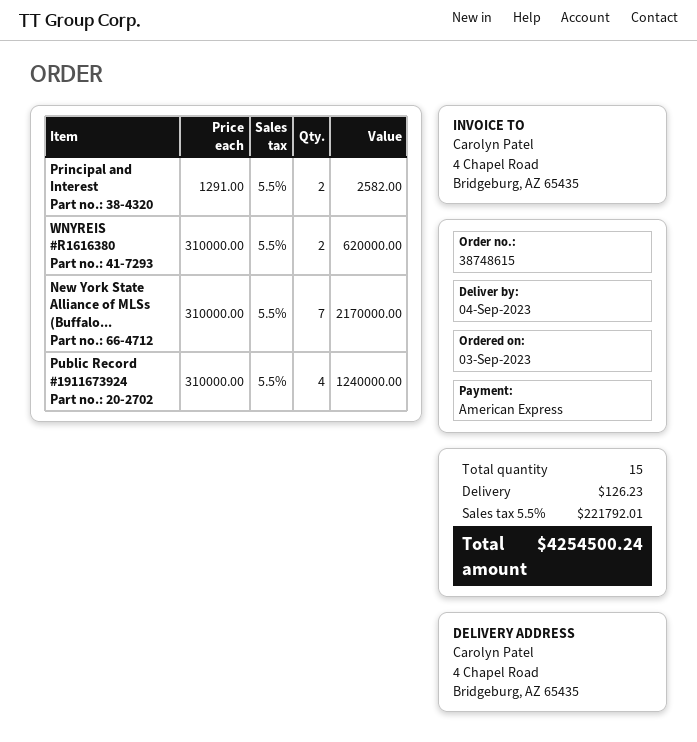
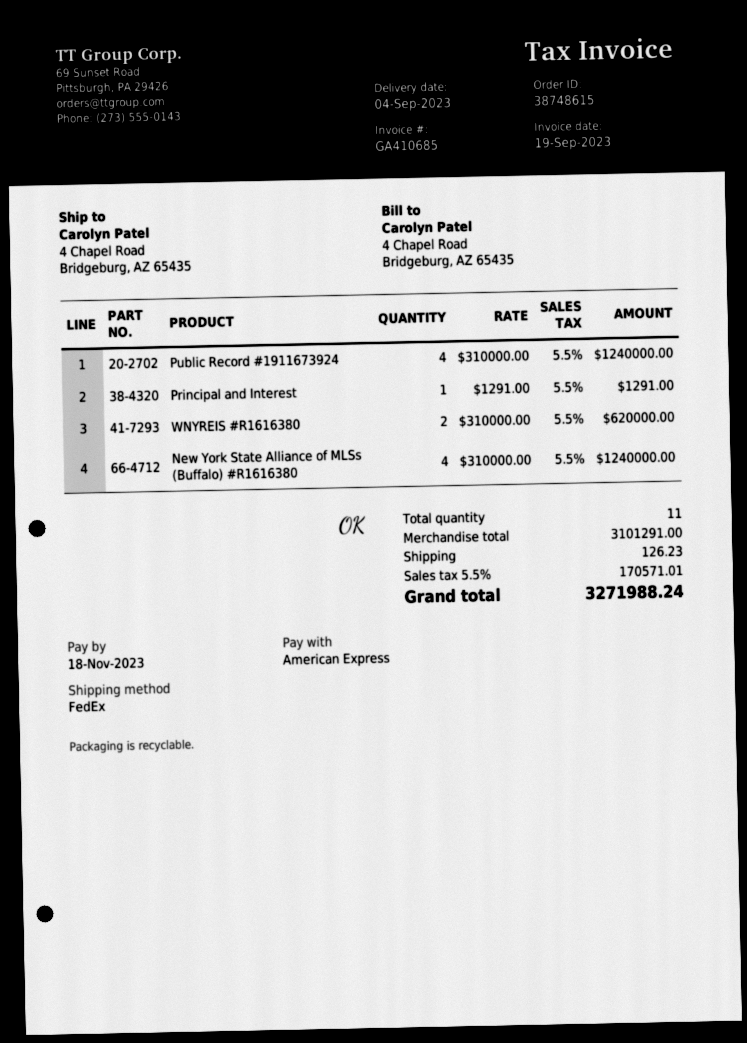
Principal and Interest: 2 x 1291.00 = 2582.00 -> 1 x 1291.00 = 1291.00
New York State Alliance of MLSs (Buffalo...: 7 x 310000.00 = 2170000.00 -> 4 x 310000.00 = 1240000.00
total quantity: 15 -> 11
tax: 5.5% = 221792.01 -> 5.5% = 170571.01
total: 4254500.24 -> 3271988.24

